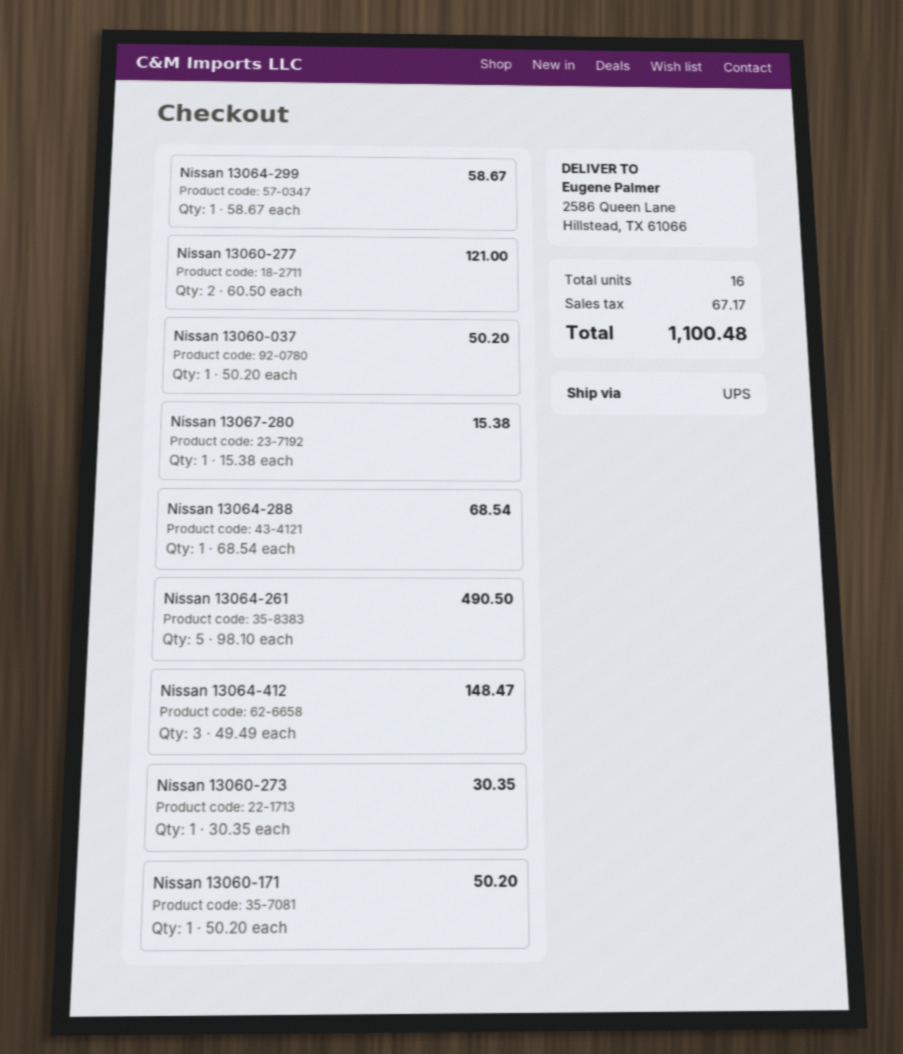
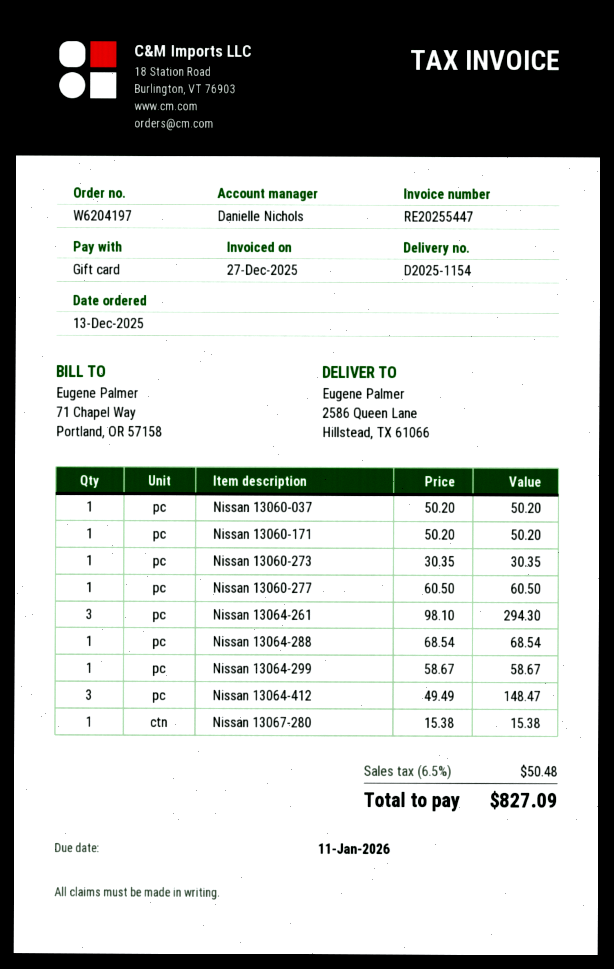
Nissan 13060-277: 2 x 60.50 = 121.00 -> 1 x 60.50 = 60.50
Nissan 13064-261: 5 x 98.10 = 490.50 -> 3 x 98.10 = 294.30
tax: 67.17 -> 50.48
total: 1100.48 -> 827.09

